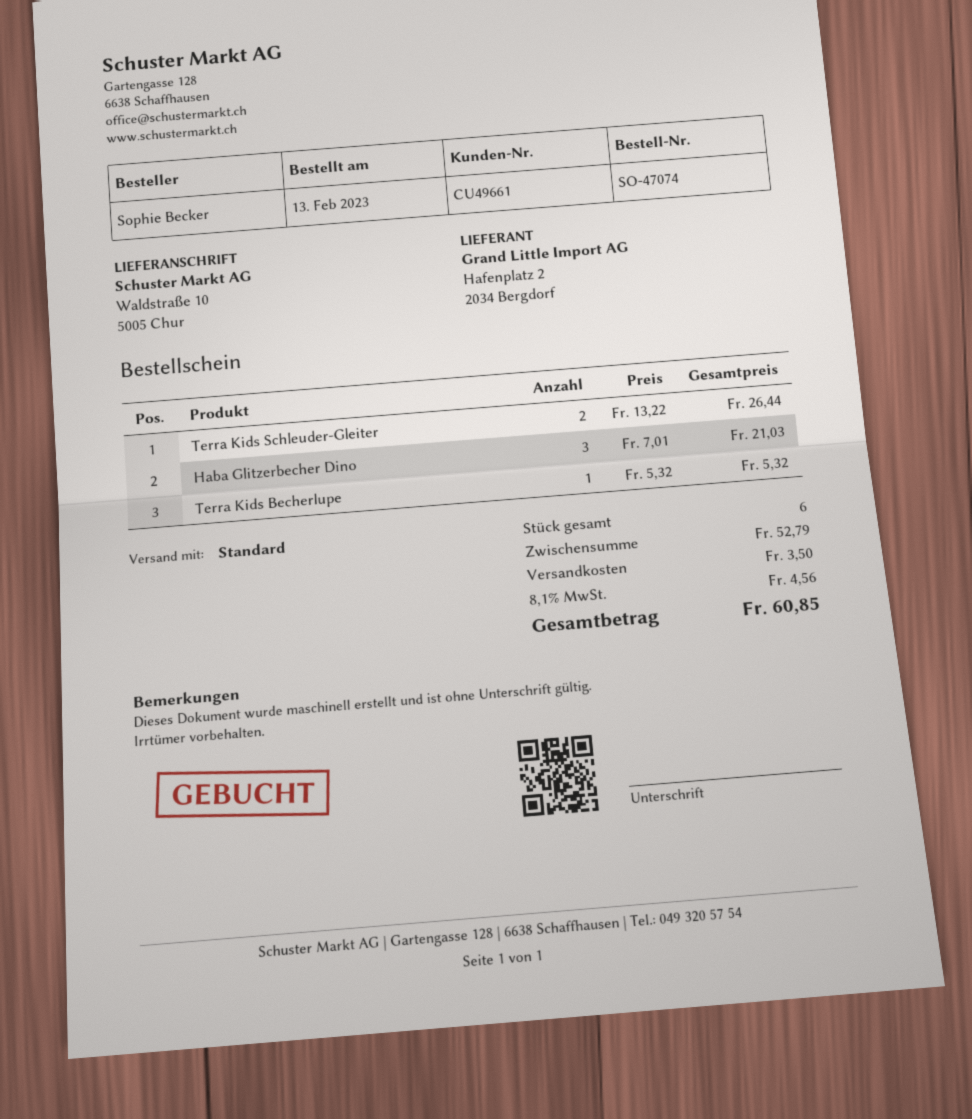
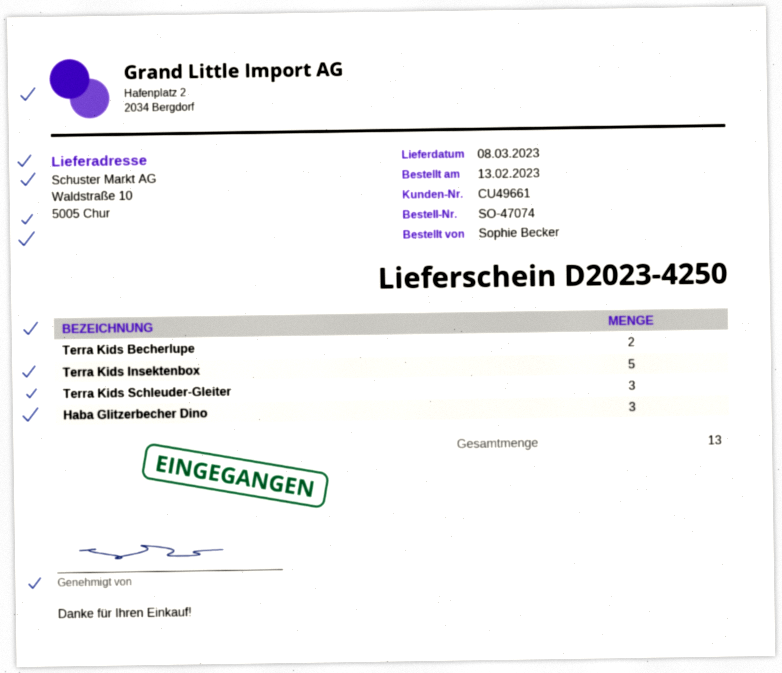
Terra Kids Schleuder-Gleiter: 2 -> 3
Terra Kids Becherlupe: 1 -> 2
Terra Kids Insektenbox: none -> 5
total quantity: 6 -> 13

